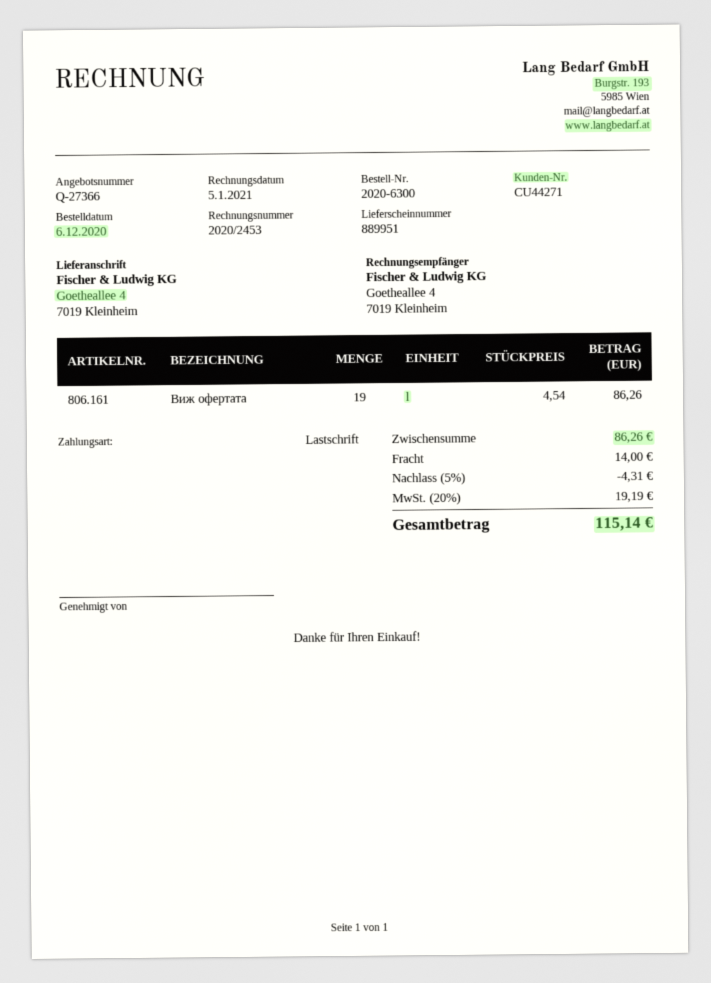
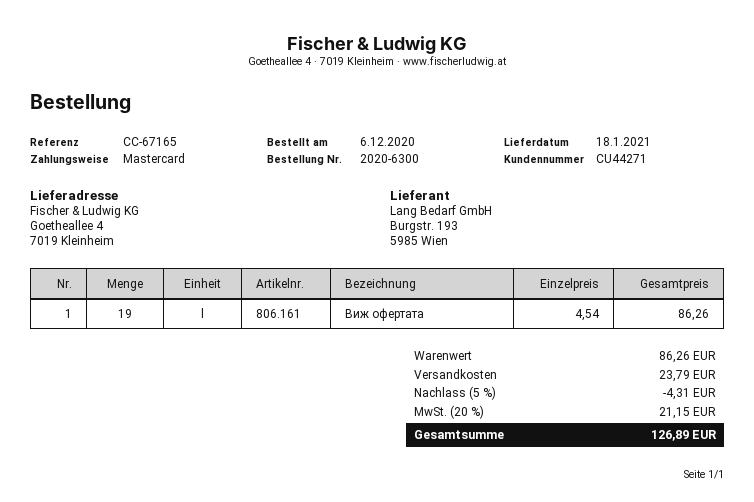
payment method: direct debit -> Mastercard
shipping: 14.00 -> 23.79
tax: 20% = 19.19 -> 20% = 21.15
total: 115.14 -> 126.89

